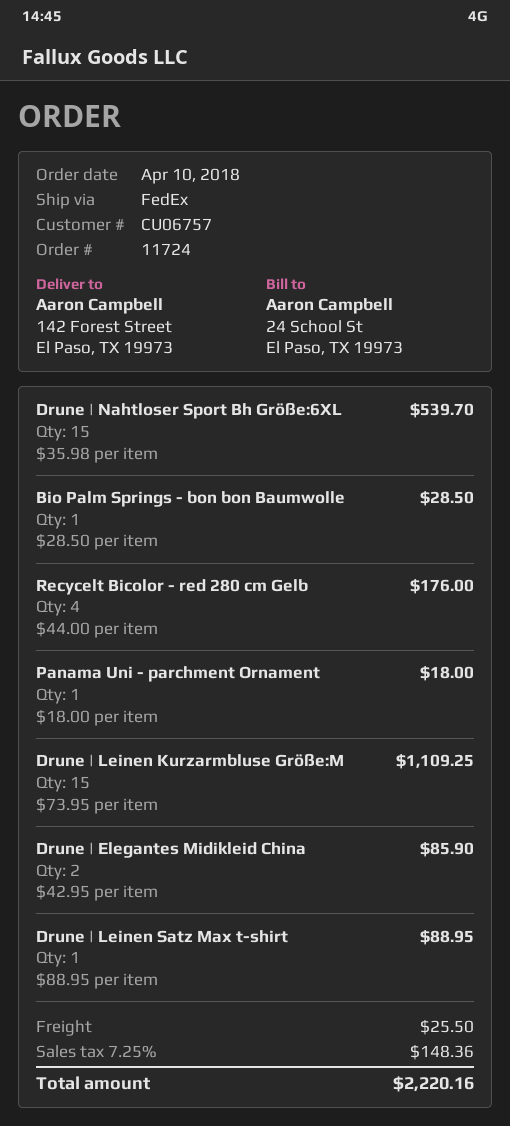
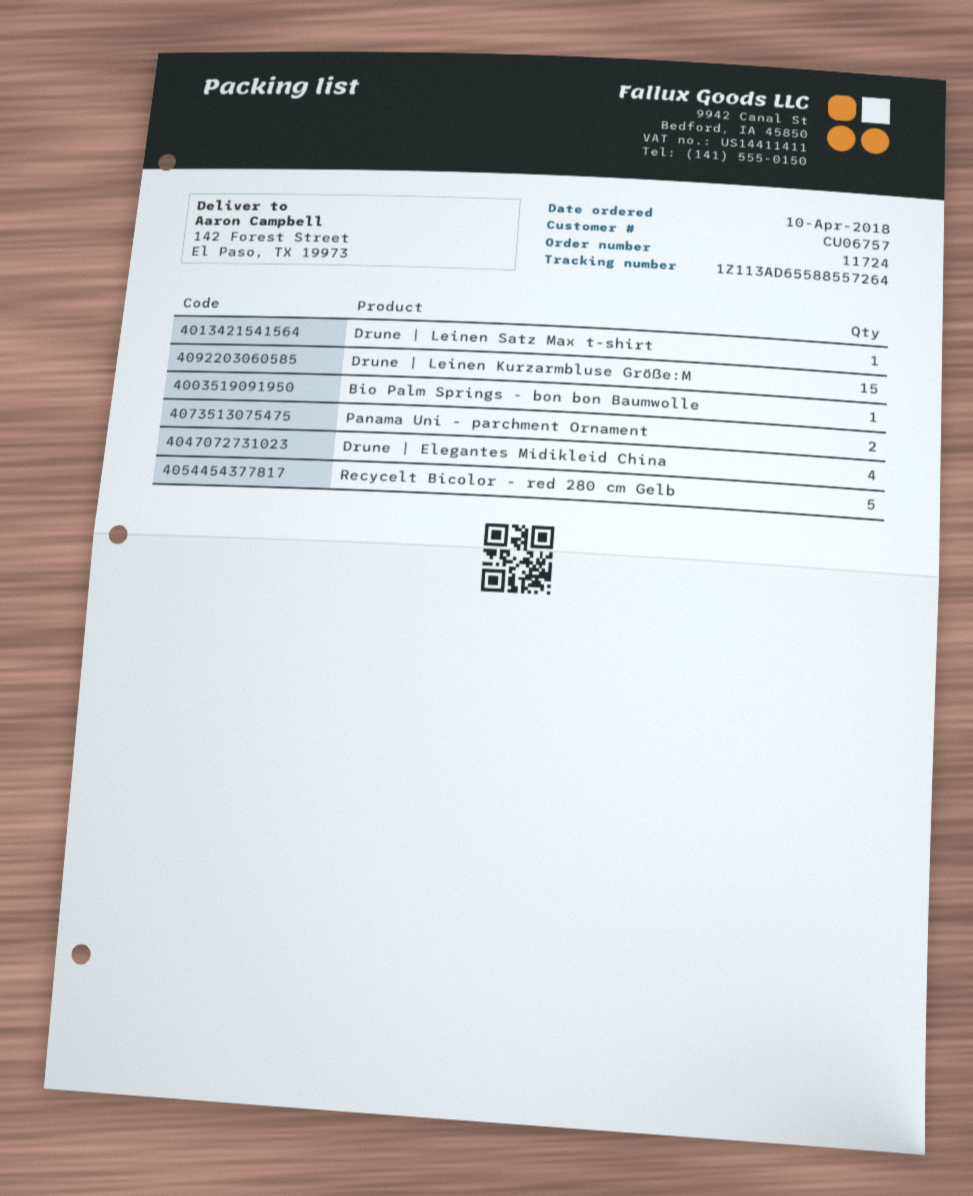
Drune | Nahtloser Sport Bh Größe:6XL: 15 -> none
Recycelt Bicolor - red 280 cm Gelb: 4 -> 5
Panama Uni - parchment Ornament: 1 -> 2
Drune | Elegantes Midikleid China: 2 -> 4

